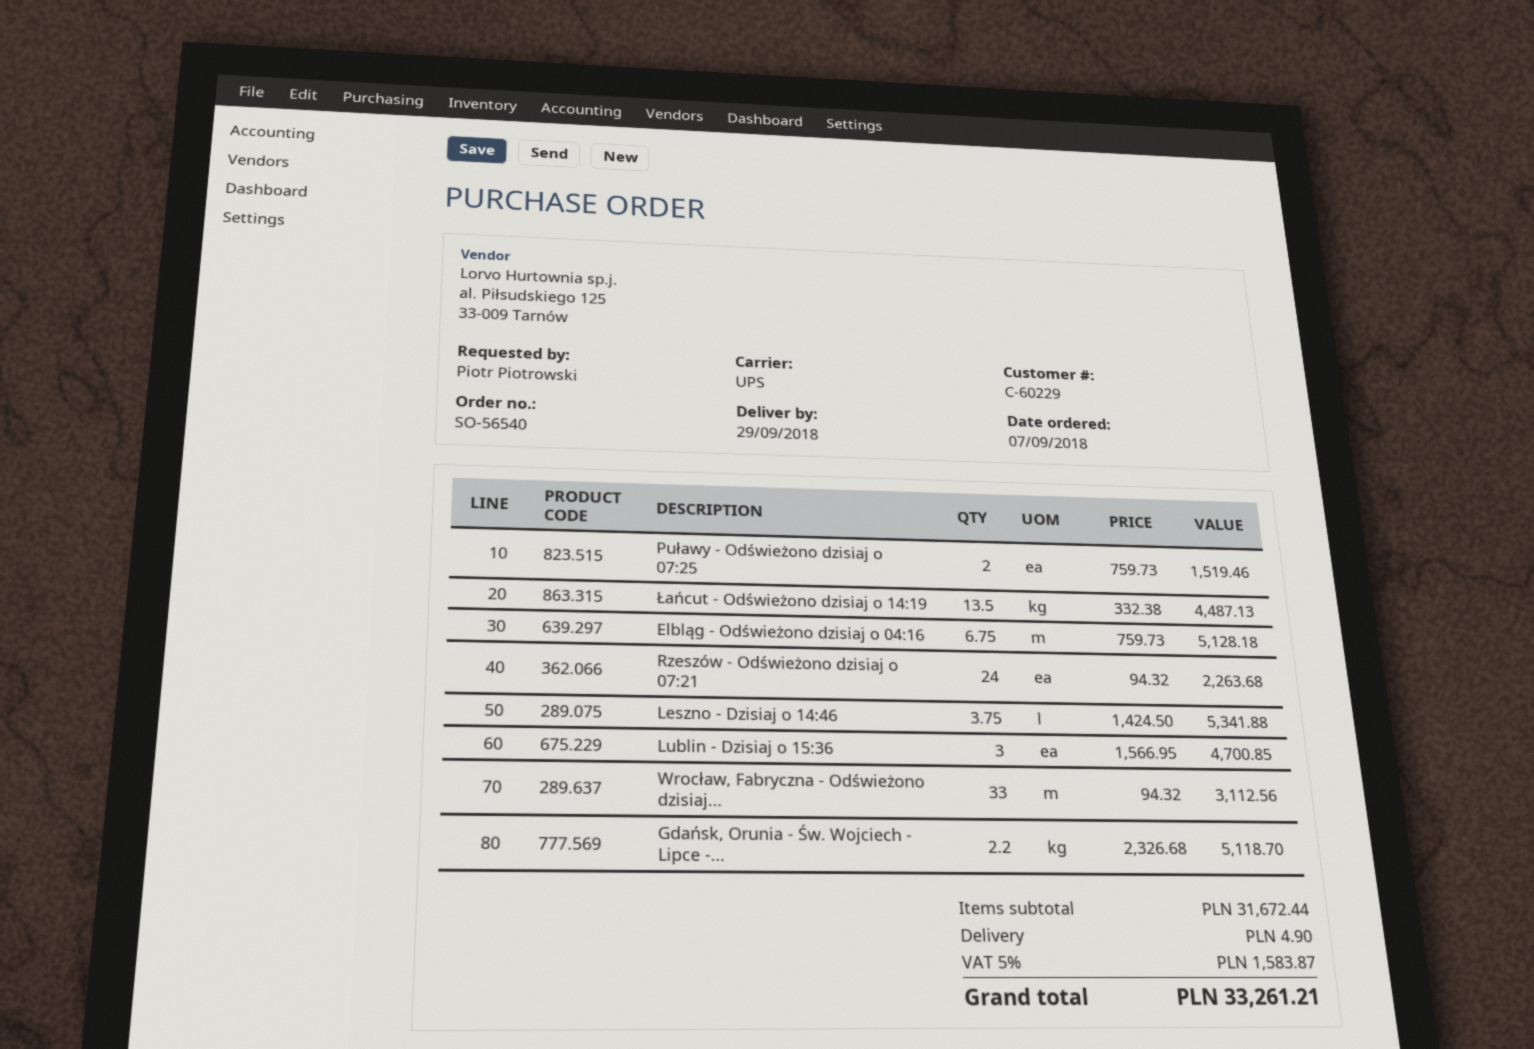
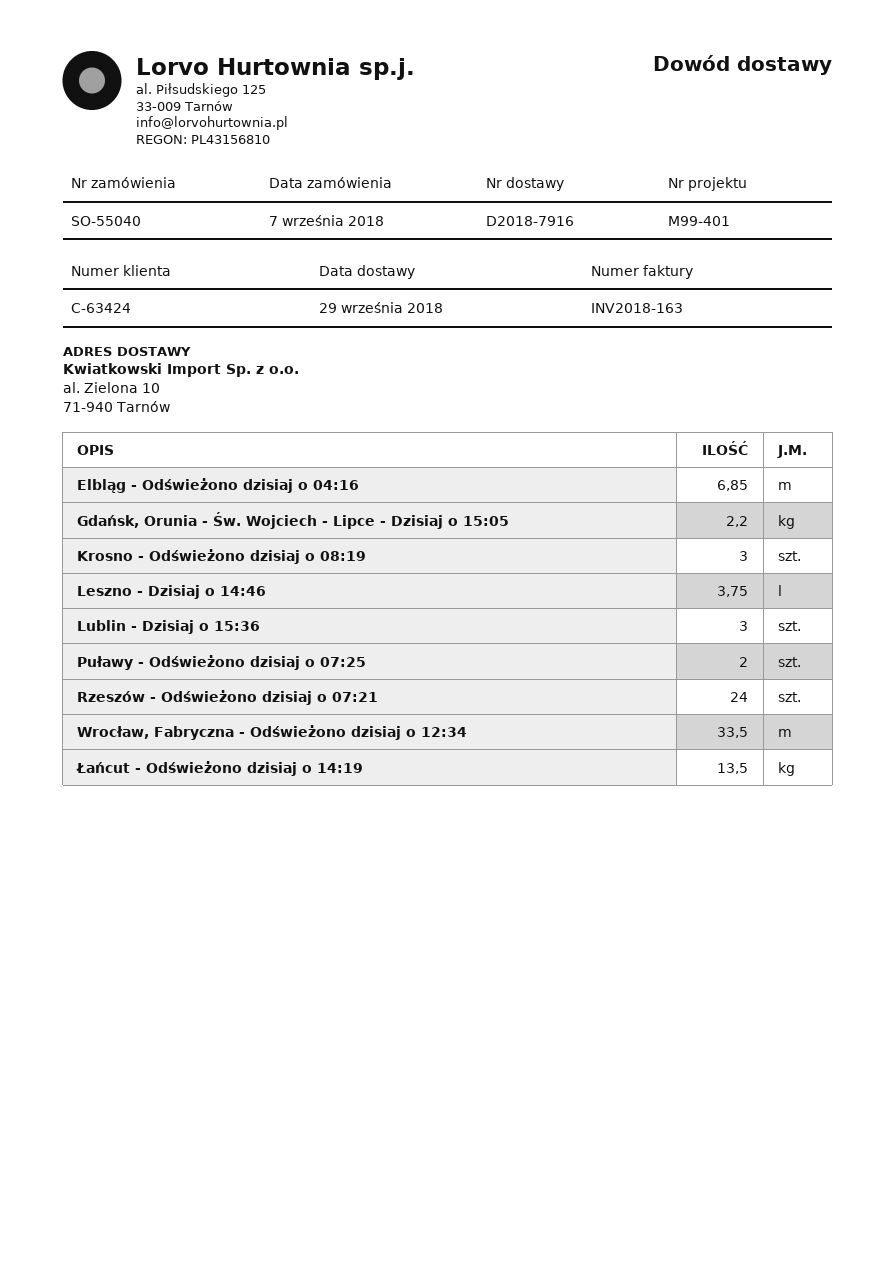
order number: SO-56540 -> SO-55040
customer number: C-60229 -> C-63424
Elbląg - Odświeżono dzisiaj o 04:16: 6.75 -> 6.85
Wrocław, Fabryczna - Odświeżono dzisiaj...: 33 -> 33.5
Krosno - Odświeżono dzisiaj o 08:19: none -> 3

